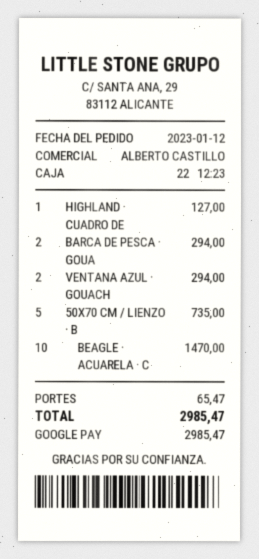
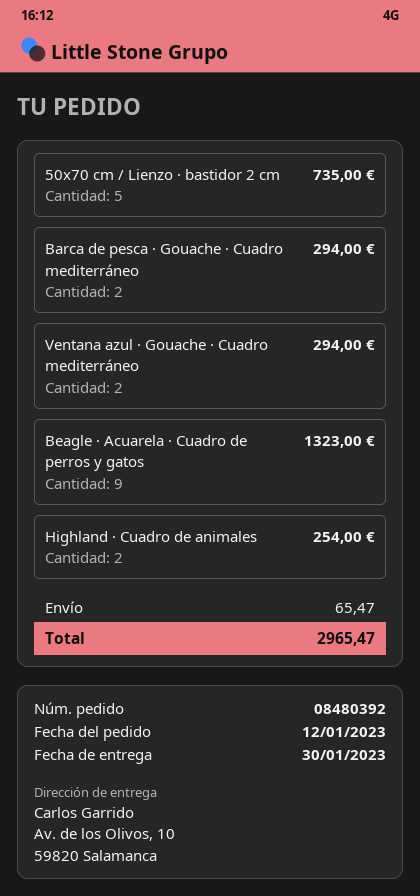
HIGHLAND · CUADRO DE: 1 for 127.00 -> 2 for 254.00
BEAGLE · ACUARELA · C: 10 for 1470.00 -> 9 for 1323.00
total: 2985.47 -> 2965.47

